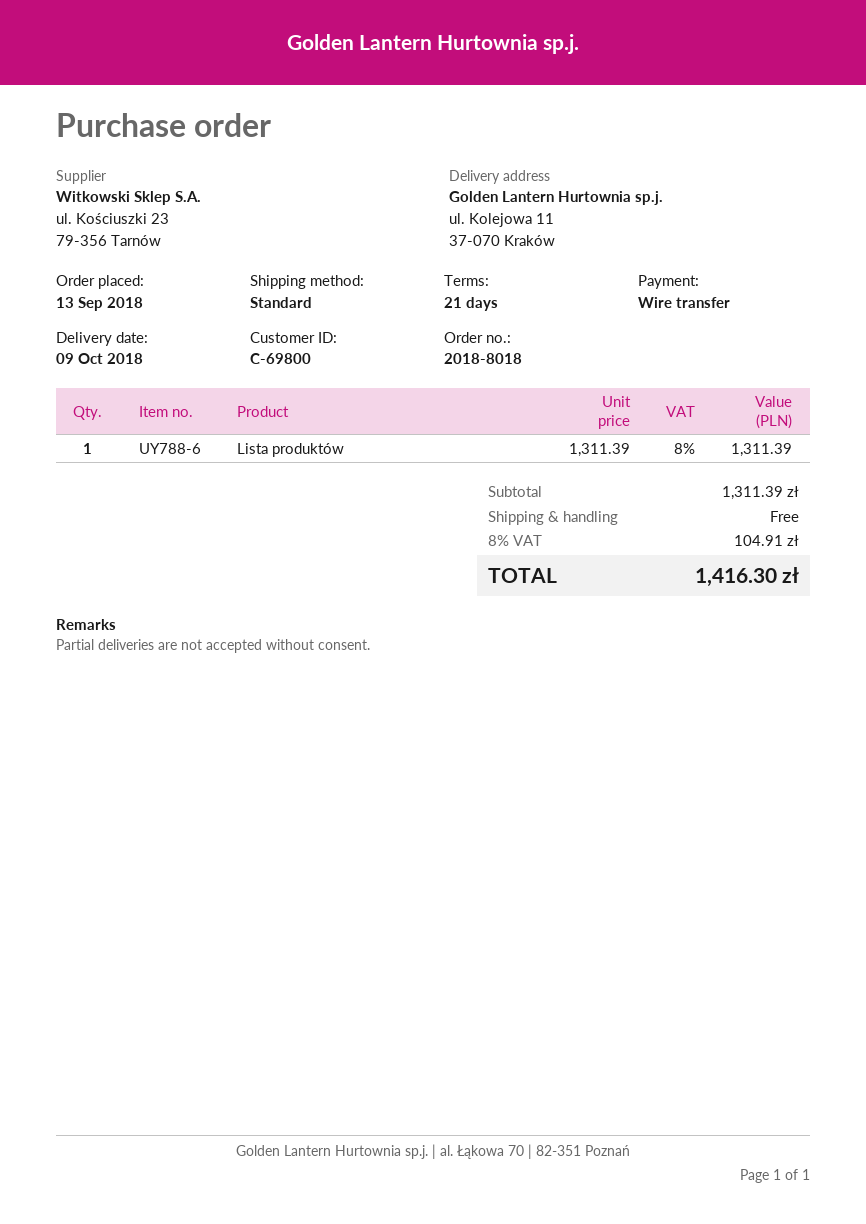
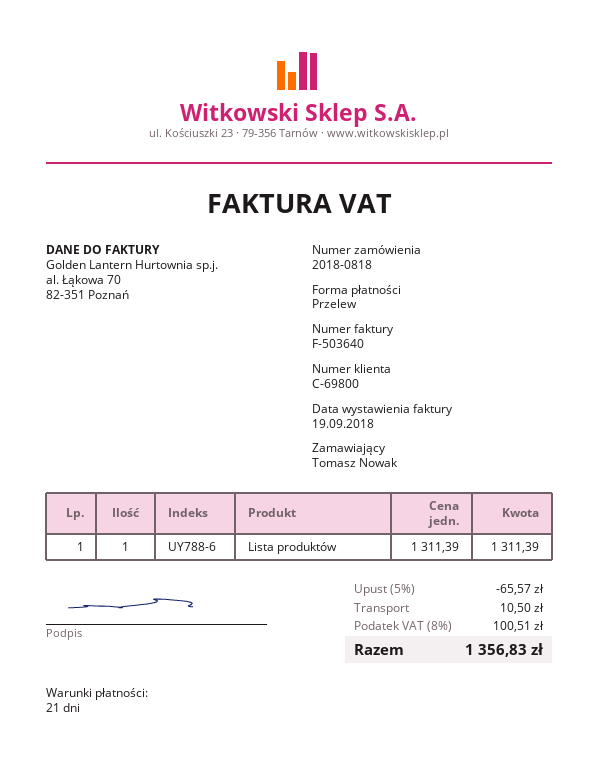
order number: 2018-8018 -> 2018-0818
discount: none -> 5% = 65.57
shipping: 0.00 -> 10.50
tax: 8% = 104.91 -> 8% = 100.51
total: 1416.30 -> 1356.83

